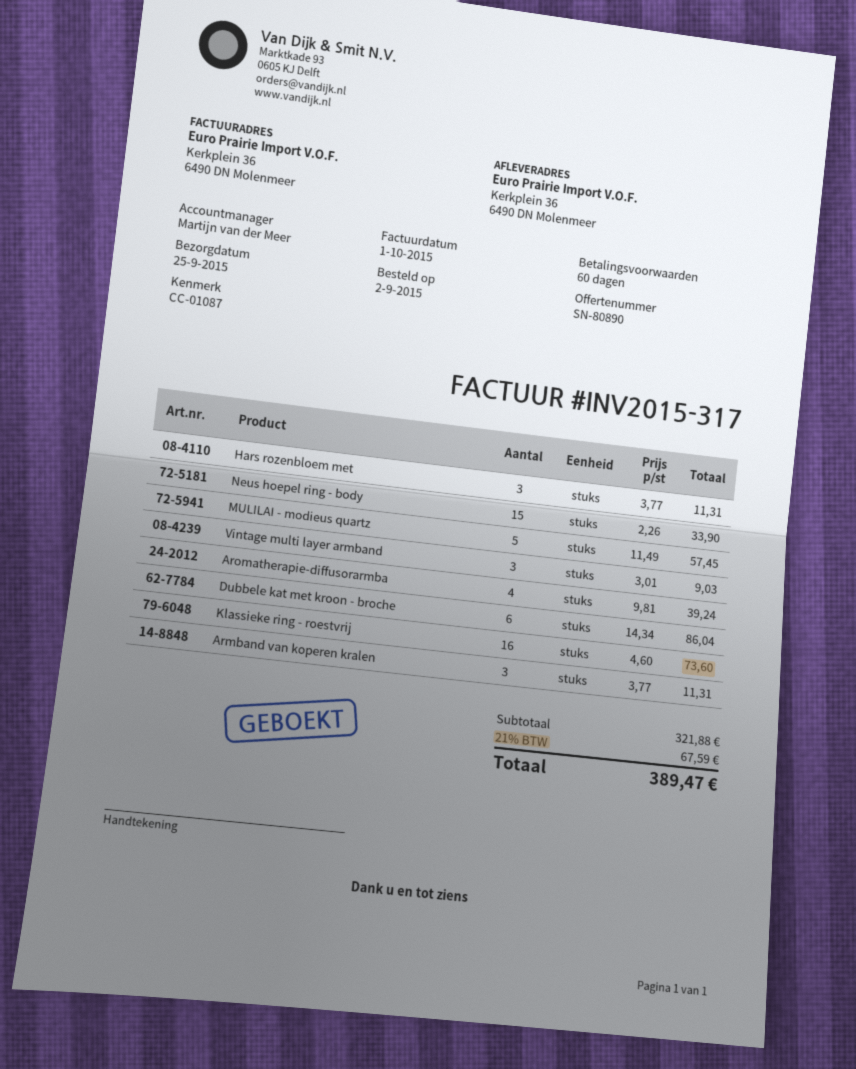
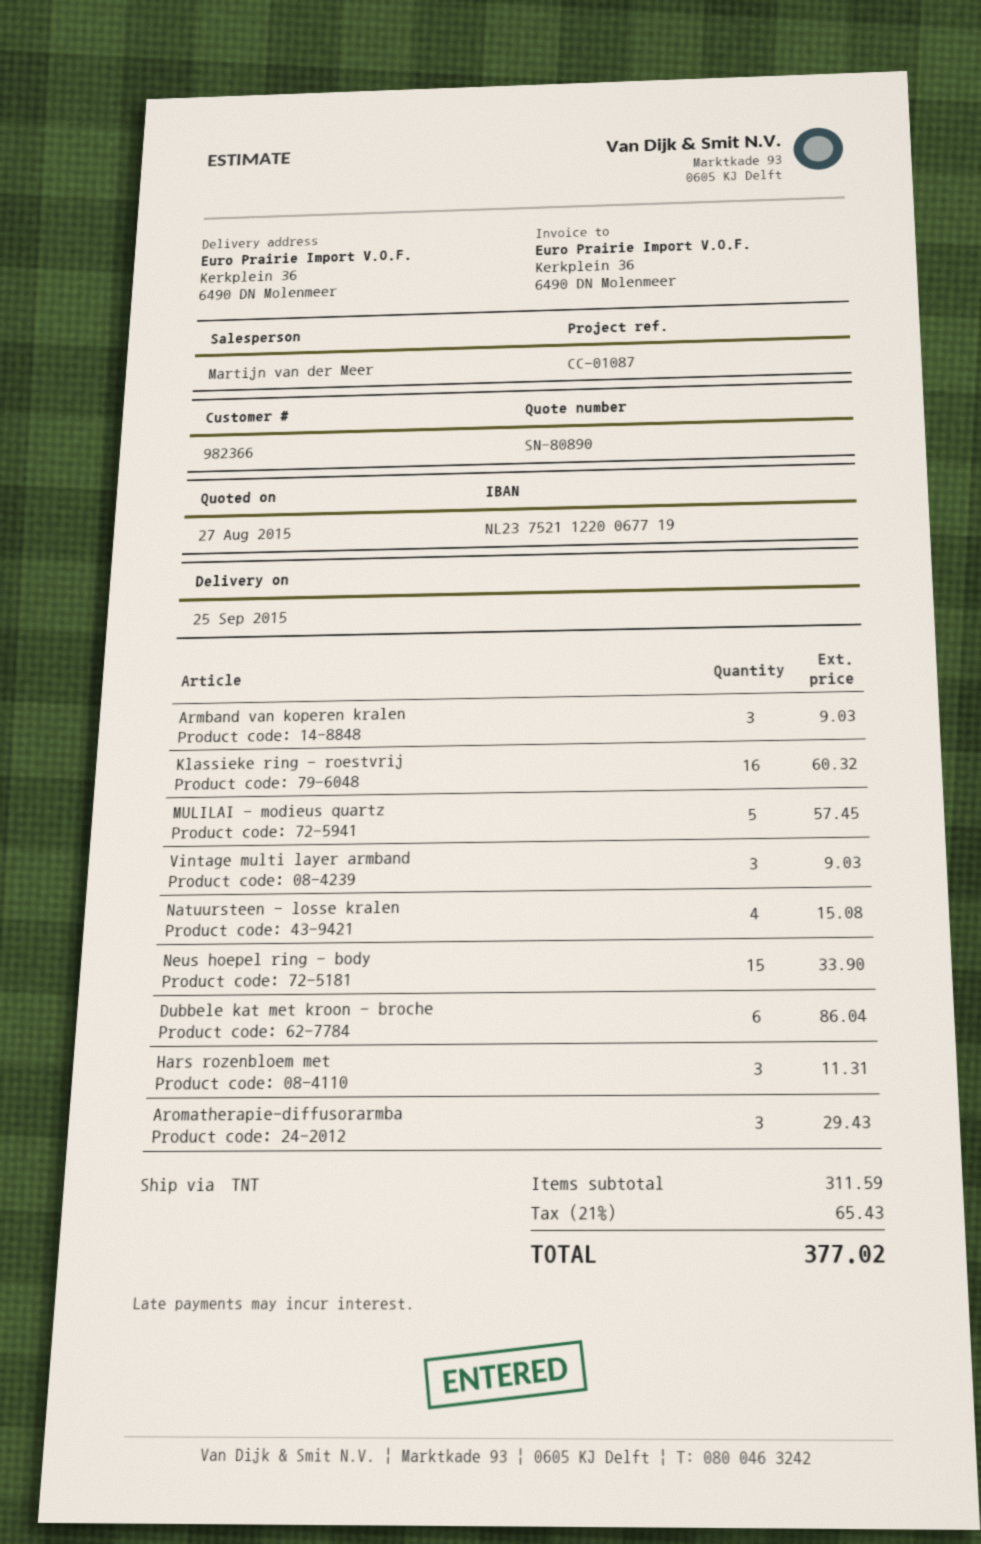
Aromatherapie-diffusorarmba: 4 for 39.24 -> 3 for 29.43
Klassieke ring - roestvrij: 16 for 73.60 -> 16 for 60.32
Armband van koperen kralen: 3 for 11.31 -> 3 for 9.03
Natuursteen - losse kralen: none -> 4 for 15.08
subtotal: 321.88 -> 311.59
tax: 21% = 67.59 -> 21% = 65.43
total: 389.47 -> 377.02

